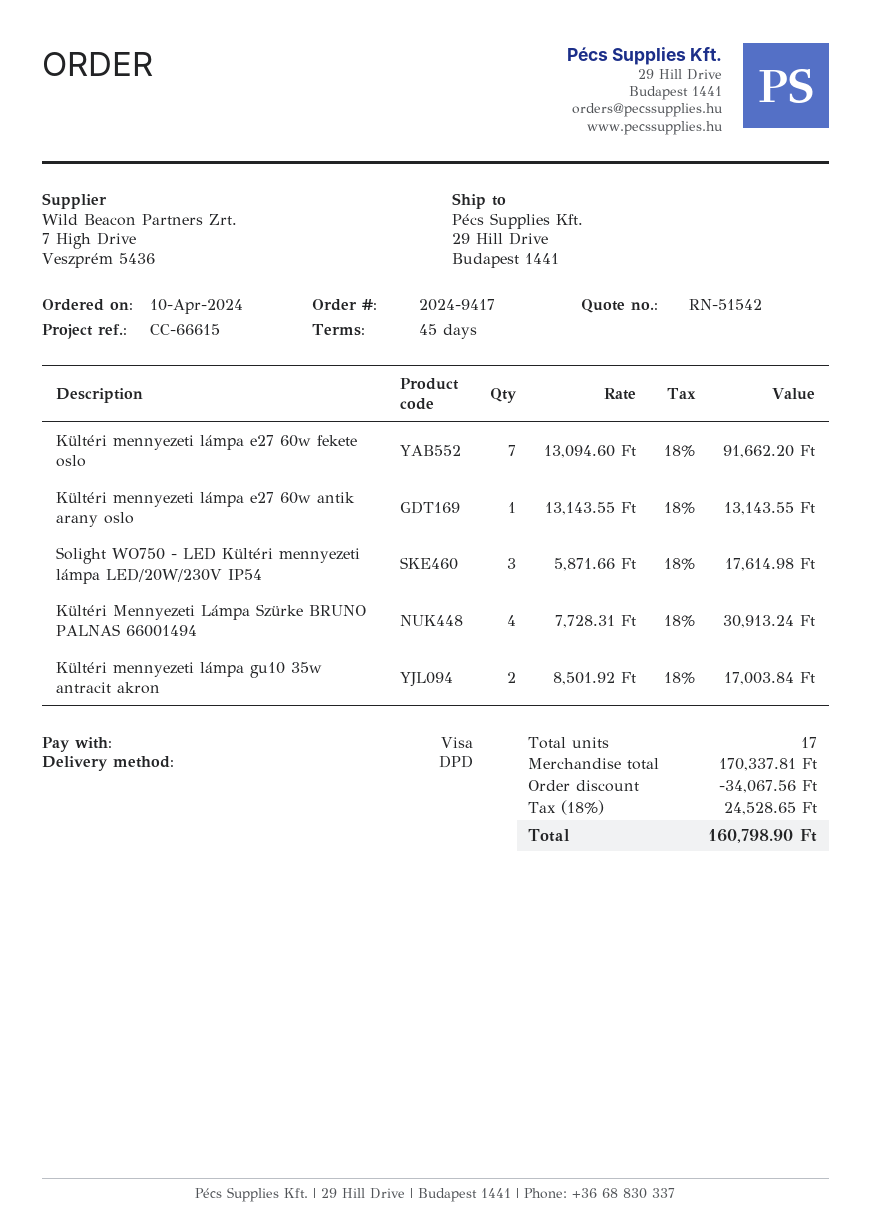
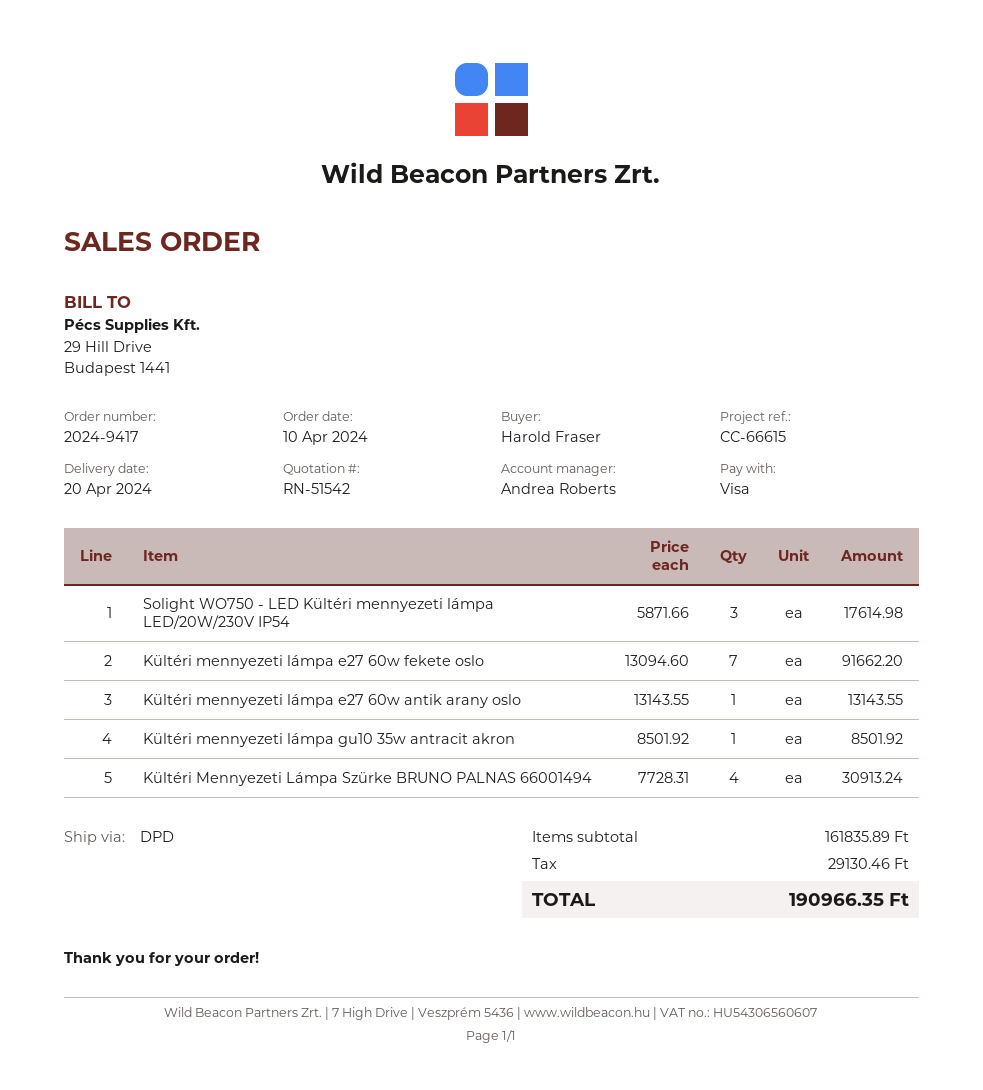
Kültéri mennyezeti lámpa gu10 35w antracit akron: 2 x 8501.92 = 17003.84 -> 1 x 8501.92 = 8501.92
subtotal: 170337.81 -> 161835.89
discount: 34067.56 -> none
tax: 24528.65 -> 29130.46
total: 160798.90 -> 190966.35

